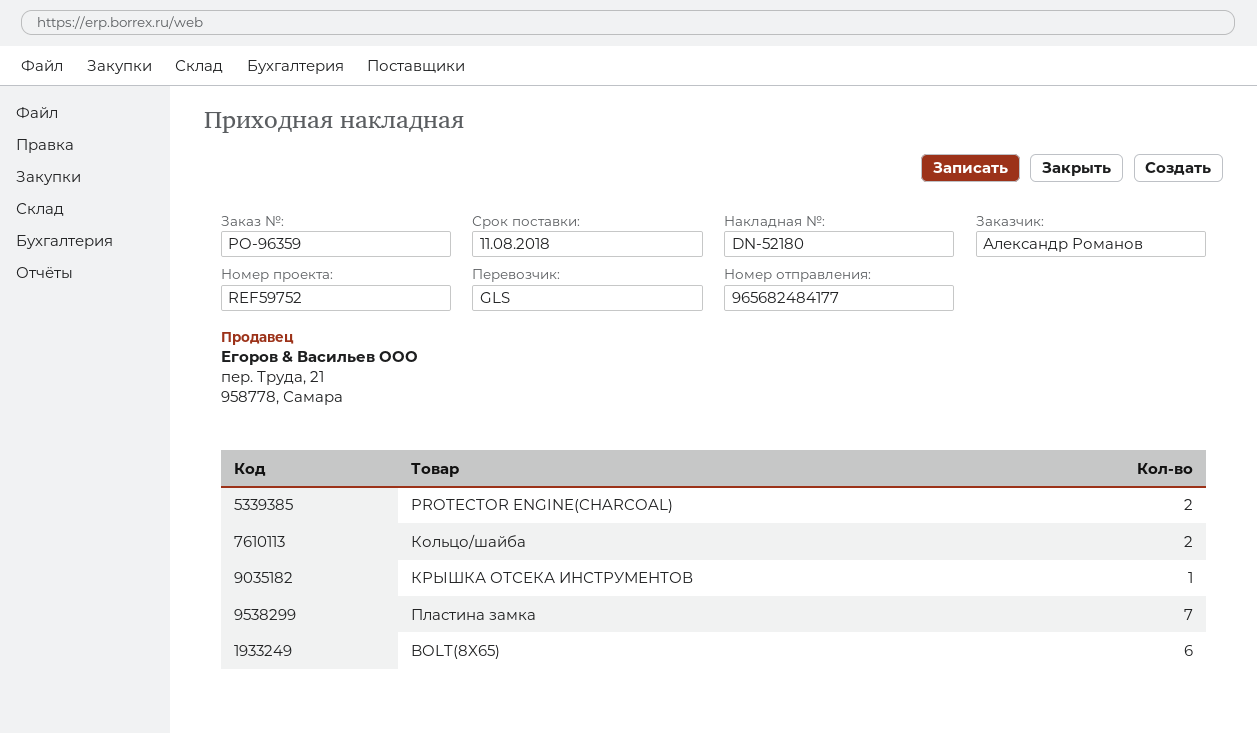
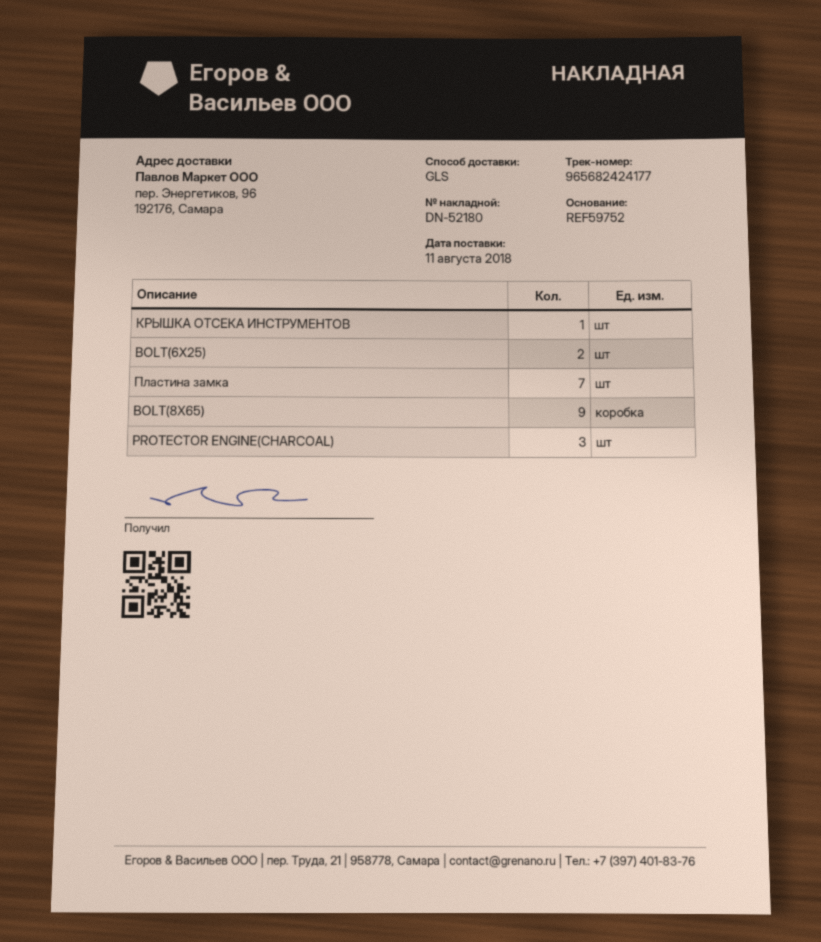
tracking number: 965682484177 -> 965682424177
PROTECTOR ENGINE(CHARCOAL): 2 -> 3
Кольцо/шайба: 2 -> none
BOLT(8X65): 6 -> 9
BOLT(6X25): none -> 2

